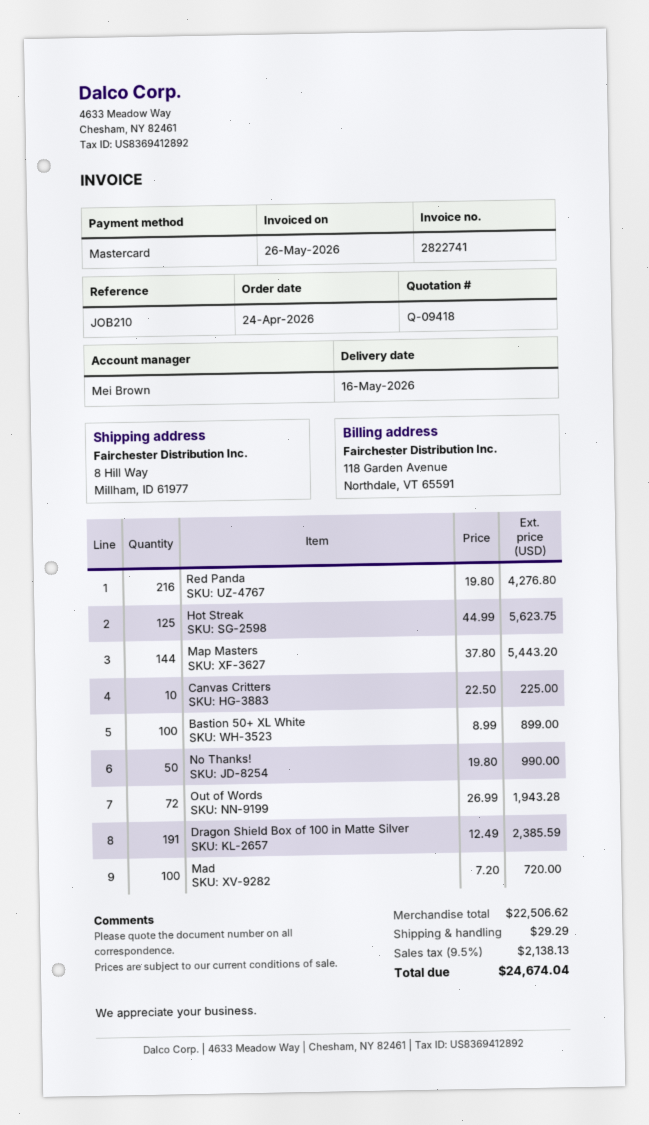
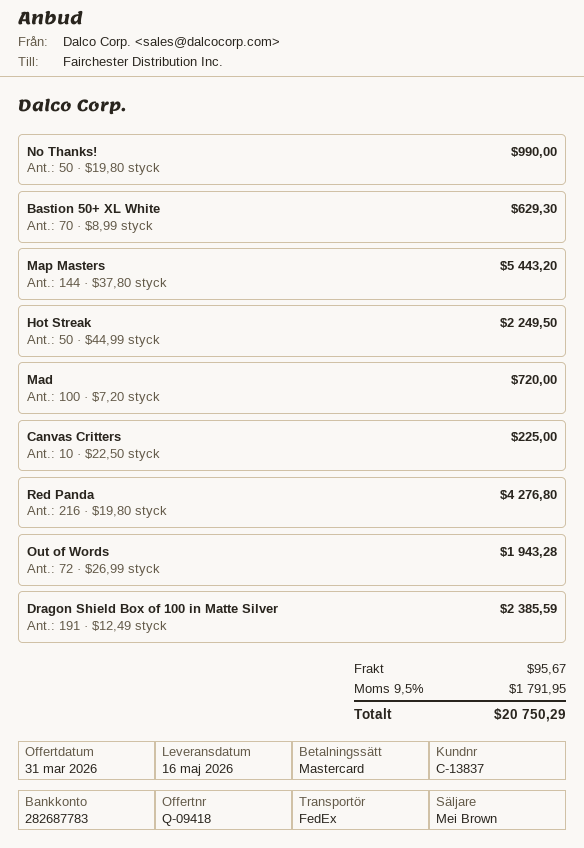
Hot Streak: 125 x 44.99 = 5623.75 -> 50 x 44.99 = 2249.50
Bastion 50+ XL White: 100 x 8.99 = 899.00 -> 70 x 8.99 = 629.30
shipping: 29.29 -> 95.67
tax: 9.5% = 2138.13 -> 9.5% = 1791.95
total: 24674.04 -> 20750.29

